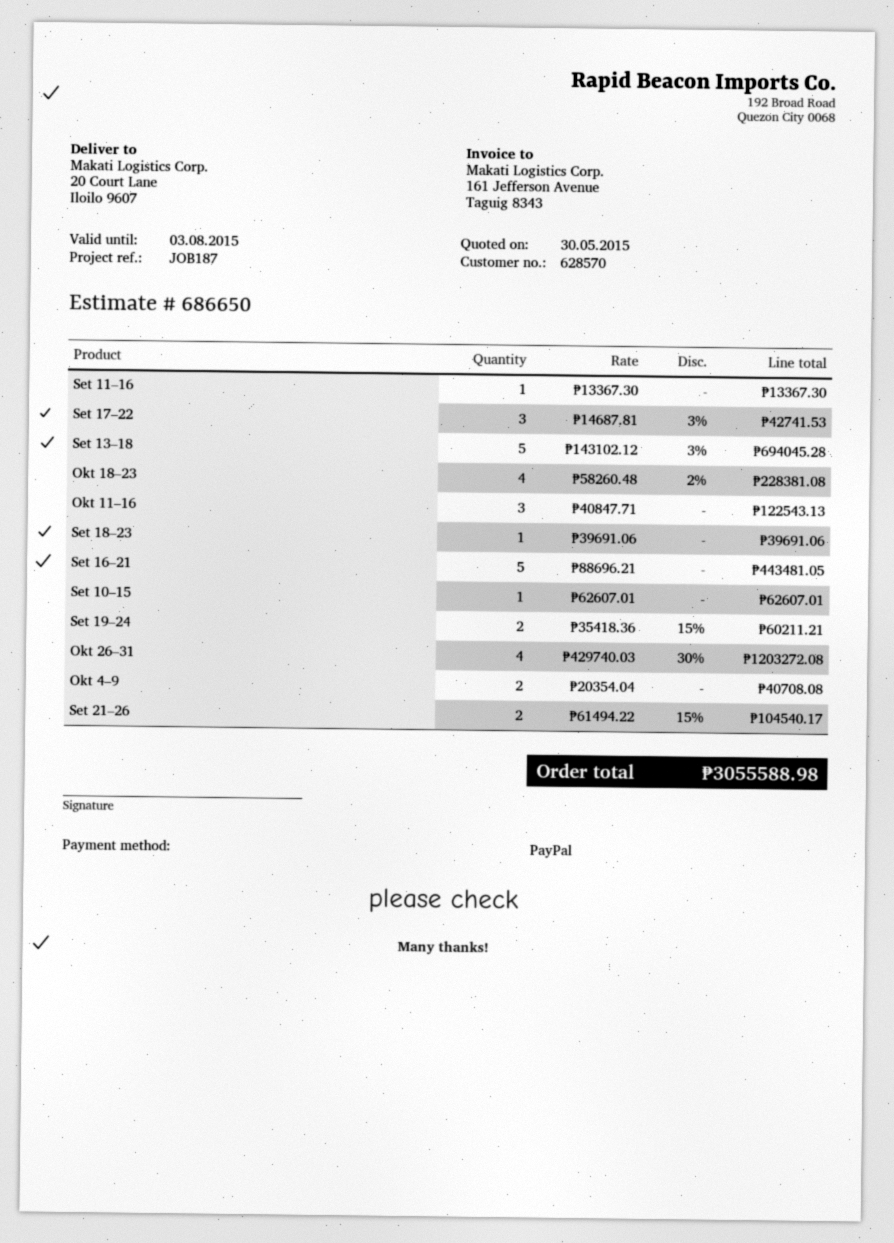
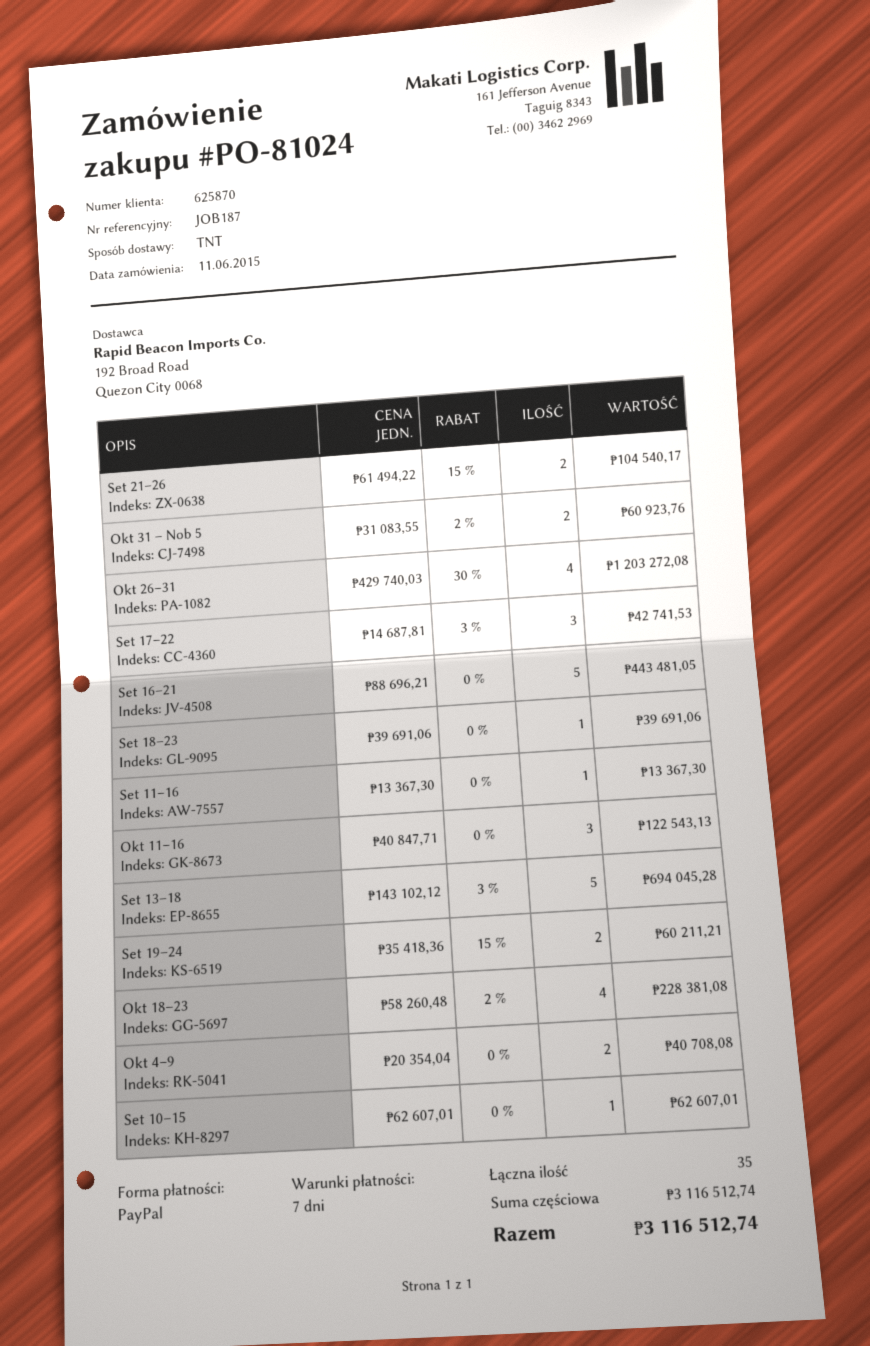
customer number: 628570 -> 625870
Okt 31 – Nob 5: none -> 2 x 31083.55 - 2% = 60923.76
total: 3055588.98 -> 3116512.74

